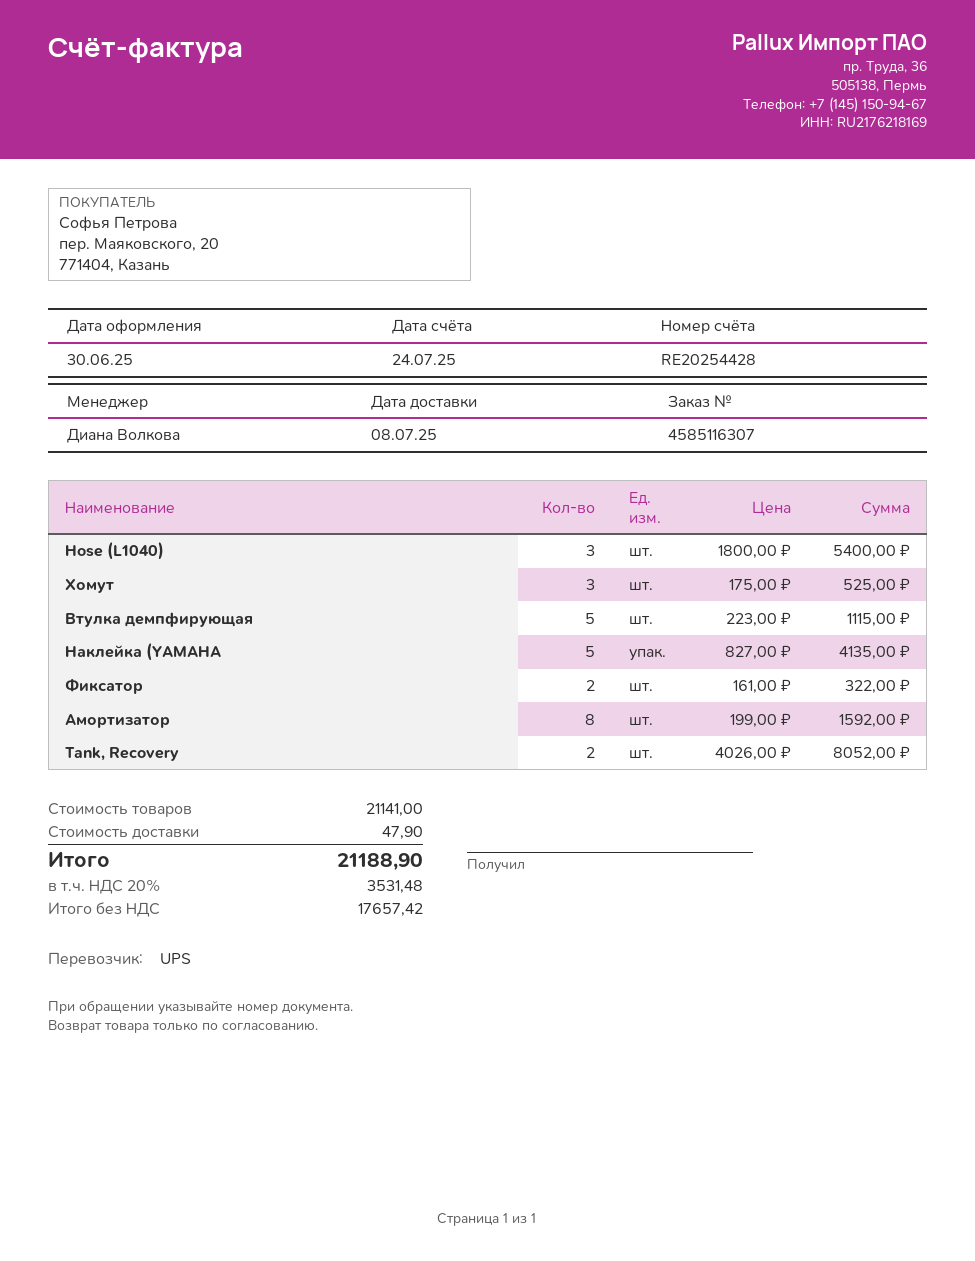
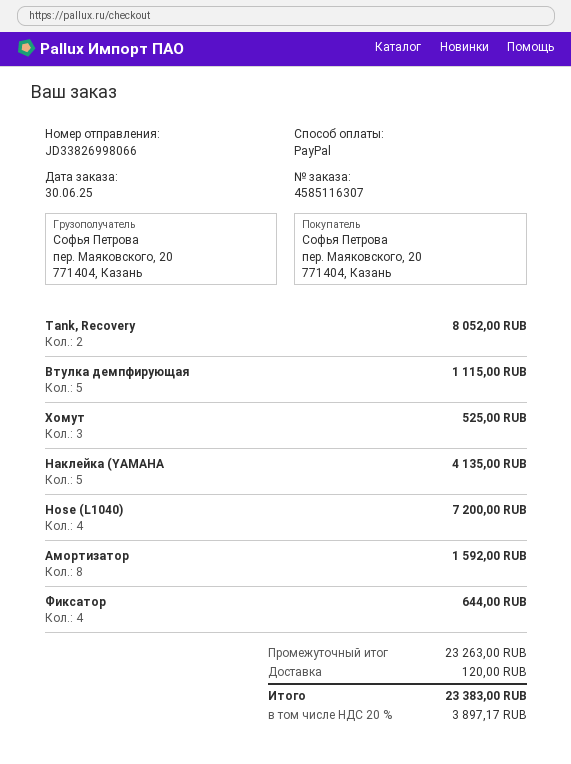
Hose (L1040): 3 for 5400.00 -> 4 for 7200.00
Фиксатор: 2 for 322.00 -> 4 for 644.00
subtotal: 21141.00 -> 23263.00
shipping: 47.90 -> 120.00
tax: 20% = 3531.48 -> 20% = 3897.17
total: 21188.90 -> 23383.00

